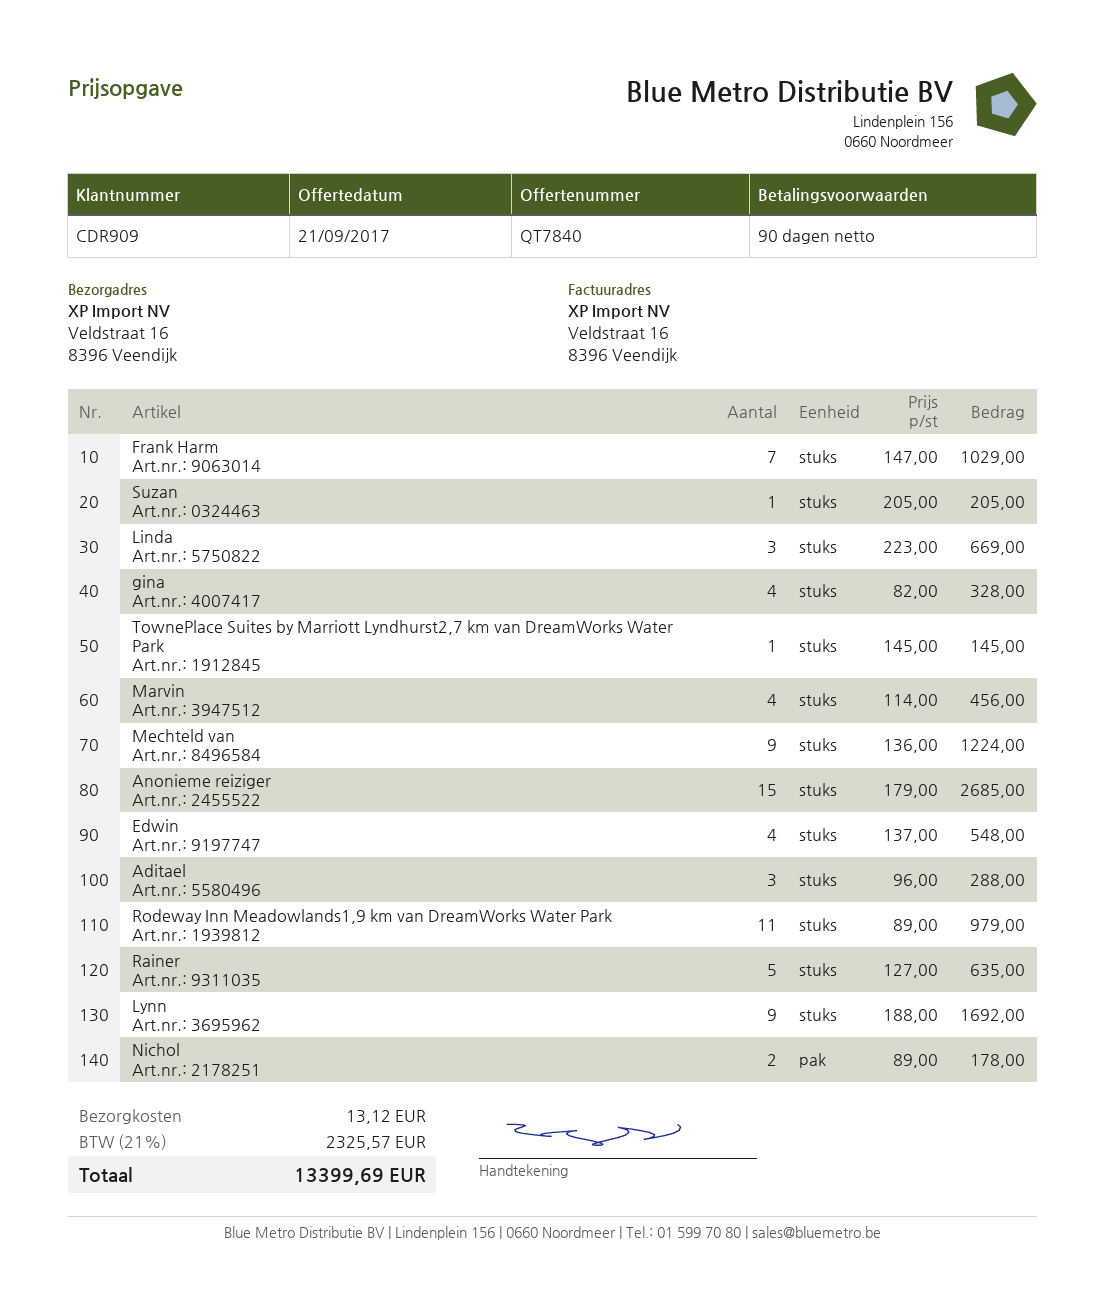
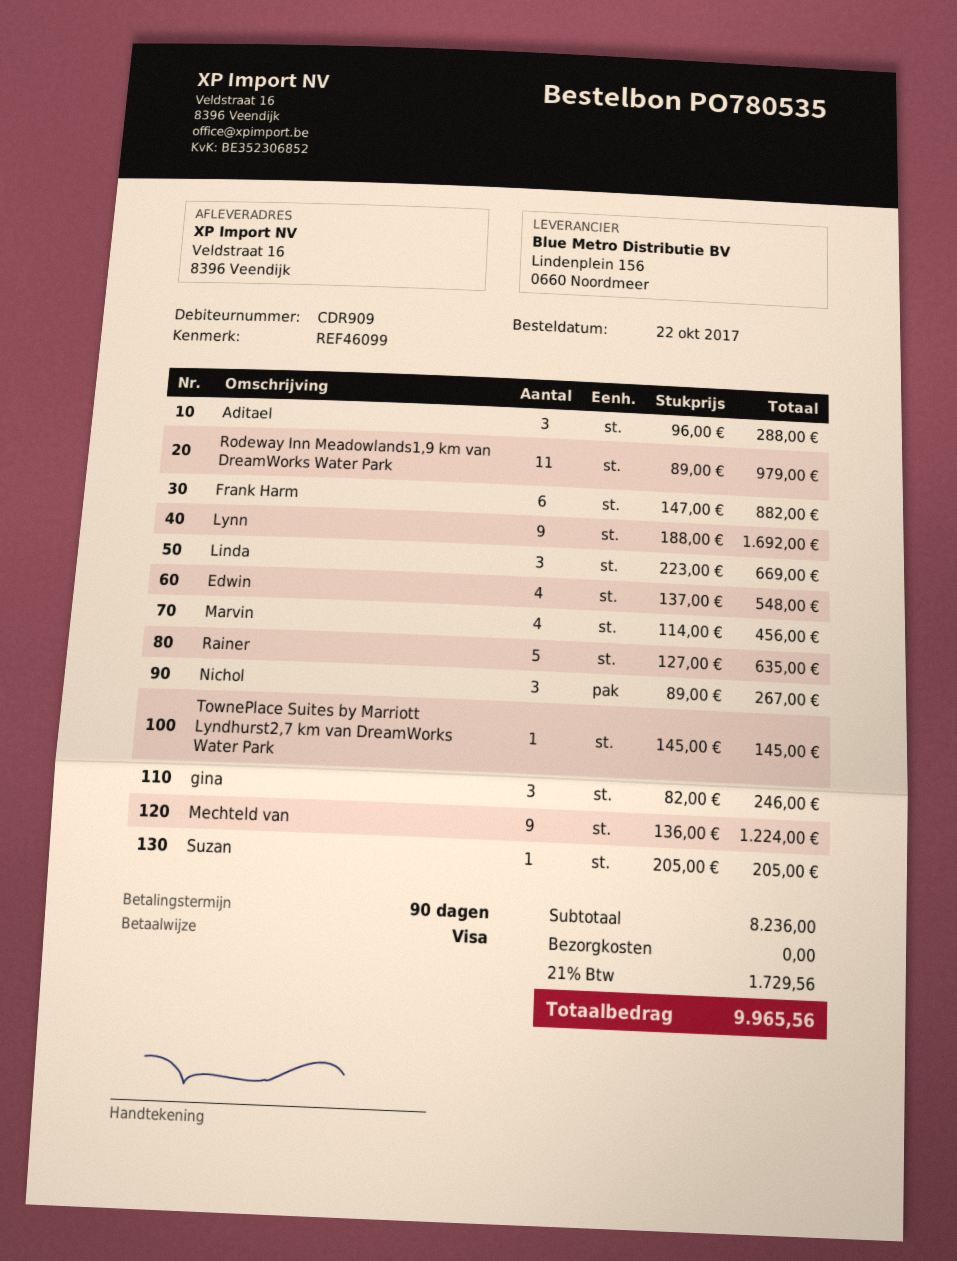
Frank Harm: 7 x 147.00 = 1029.00 -> 6 x 147.00 = 882.00
gina: 4 x 82.00 = 328.00 -> 3 x 82.00 = 246.00
Anonieme reiziger: 15 x 179.00 = 2685.00 -> none
Nichol: 2 x 89.00 = 178.00 -> 3 x 89.00 = 267.00
shipping: 13.12 -> 0.00
tax: 21% = 2325.57 -> 21% = 1729.56
total: 13399.69 -> 9965.56

